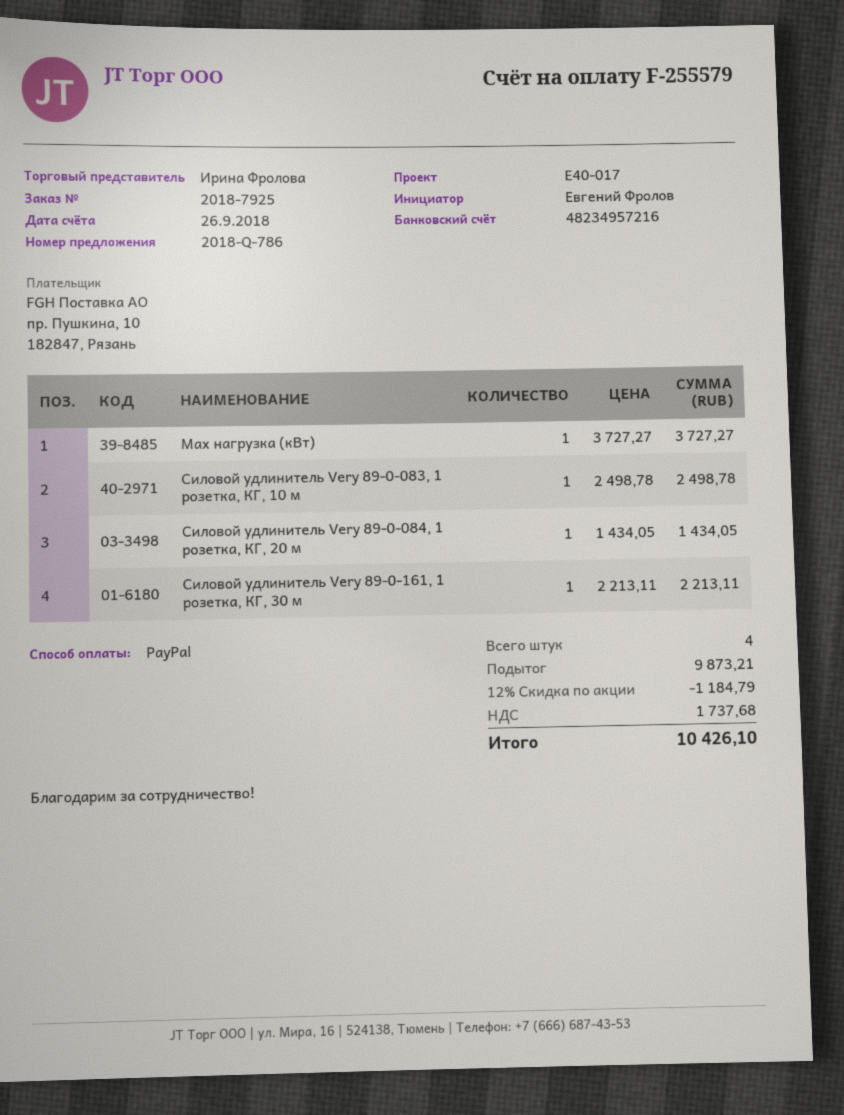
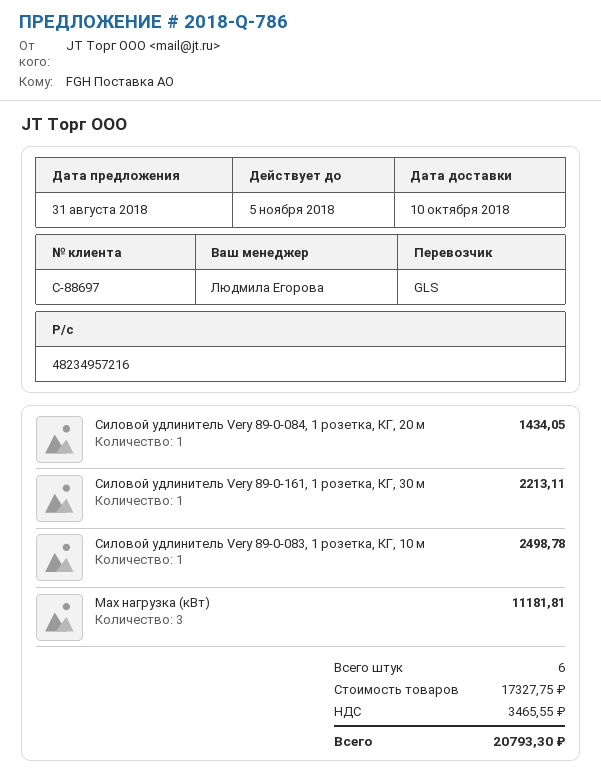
sales rep: Ирина Фролова -> Людмила Егорова
Max нагрузка (кВт): 1 for 3727.27 -> 3 for 11181.81
total quantity: 4 -> 6
subtotal: 9873.21 -> 17327.75
discount: 12% = 1184.79 -> none
tax: 1737.68 -> 3465.55
total: 10426.10 -> 20793.30

